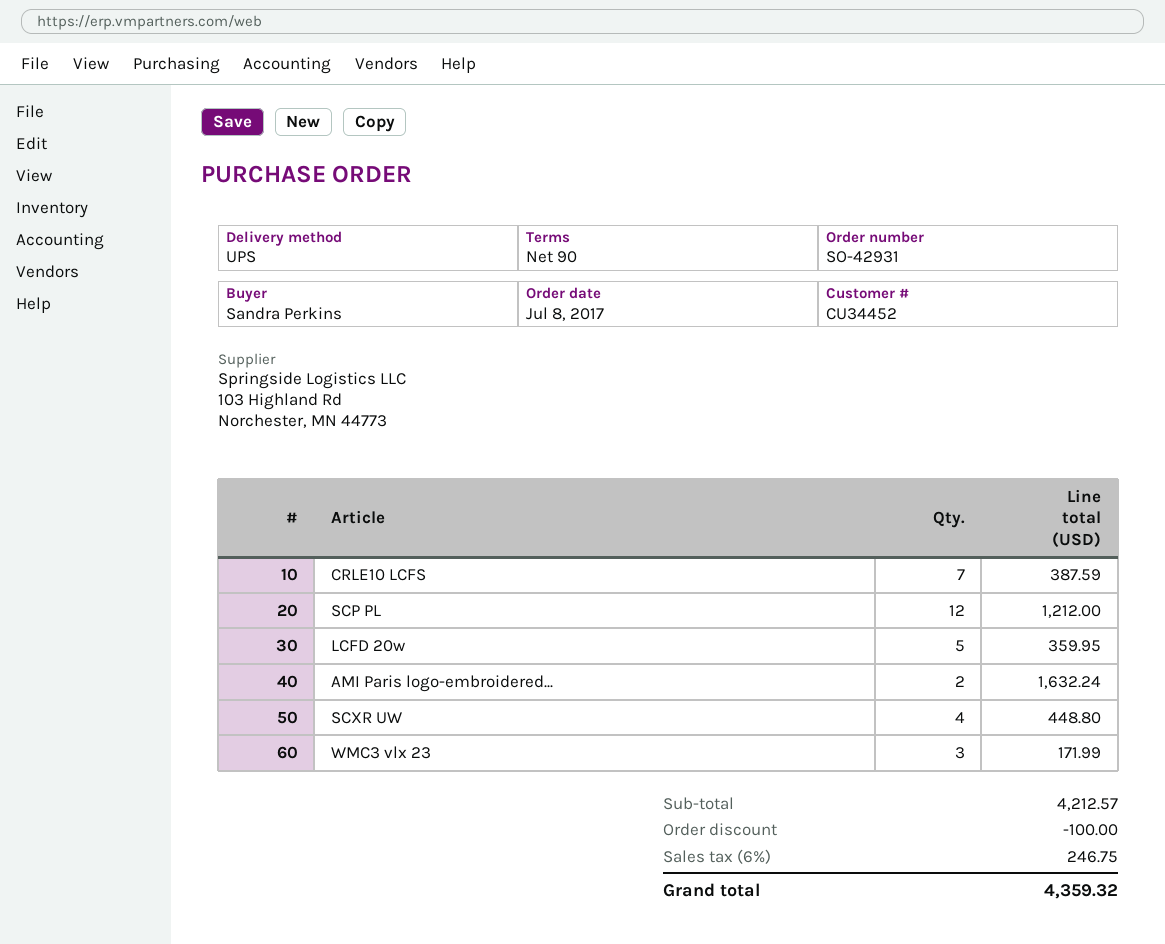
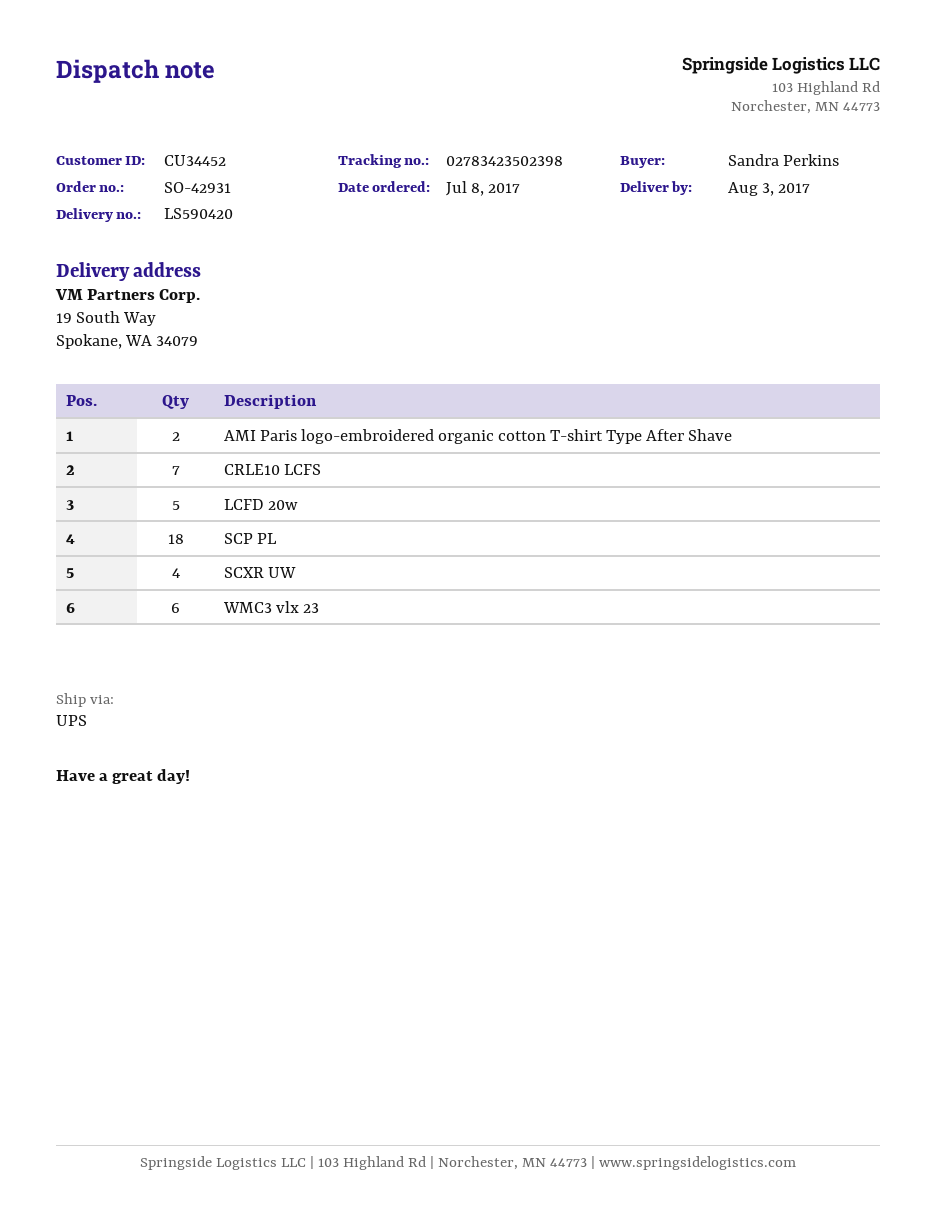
SCP PL: 12 -> 18
WMC3 vlx 23: 3 -> 6

